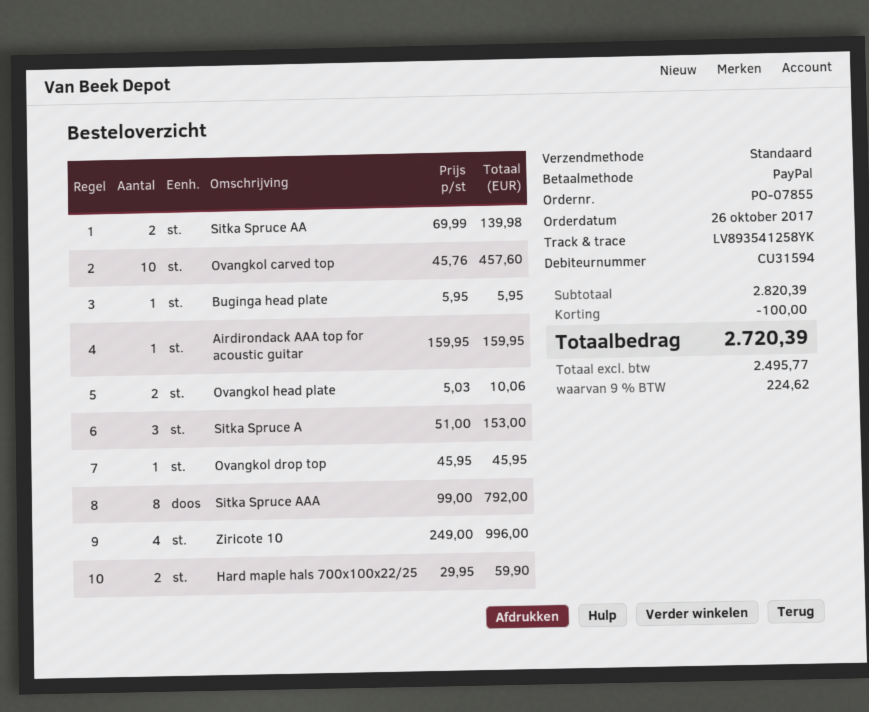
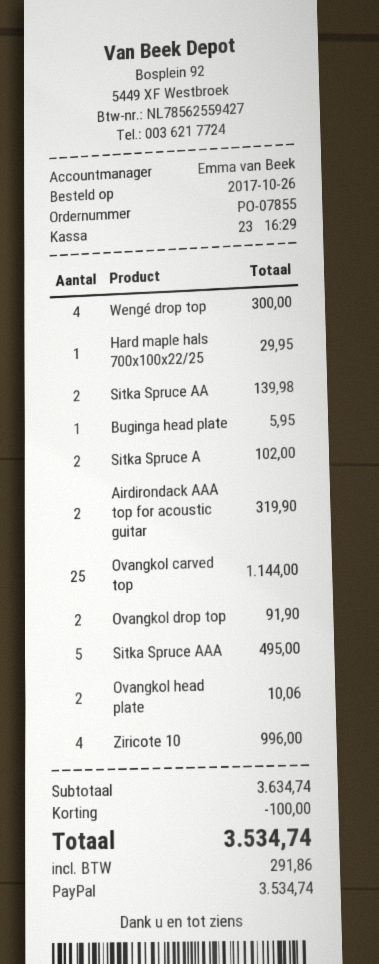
Ovangkol carved top: 10 for 457.60 -> 25 for 1144.00
Airdirondack AAA top for acoustic guitar: 1 for 159.95 -> 2 for 319.90
Sitka Spruce A: 3 for 153.00 -> 2 for 102.00
Ovangkol drop top: 1 for 45.95 -> 2 for 91.90
Sitka Spruce AAA: 8 for 792.00 -> 5 for 495.00
Hard maple hals 700x100x22/25: 2 for 59.90 -> 1 for 29.95
Wengé drop top: none -> 4 for 300.00
subtotal: 2820.39 -> 3634.74
tax: 224.62 -> 291.86
total: 2720.39 -> 3534.74

